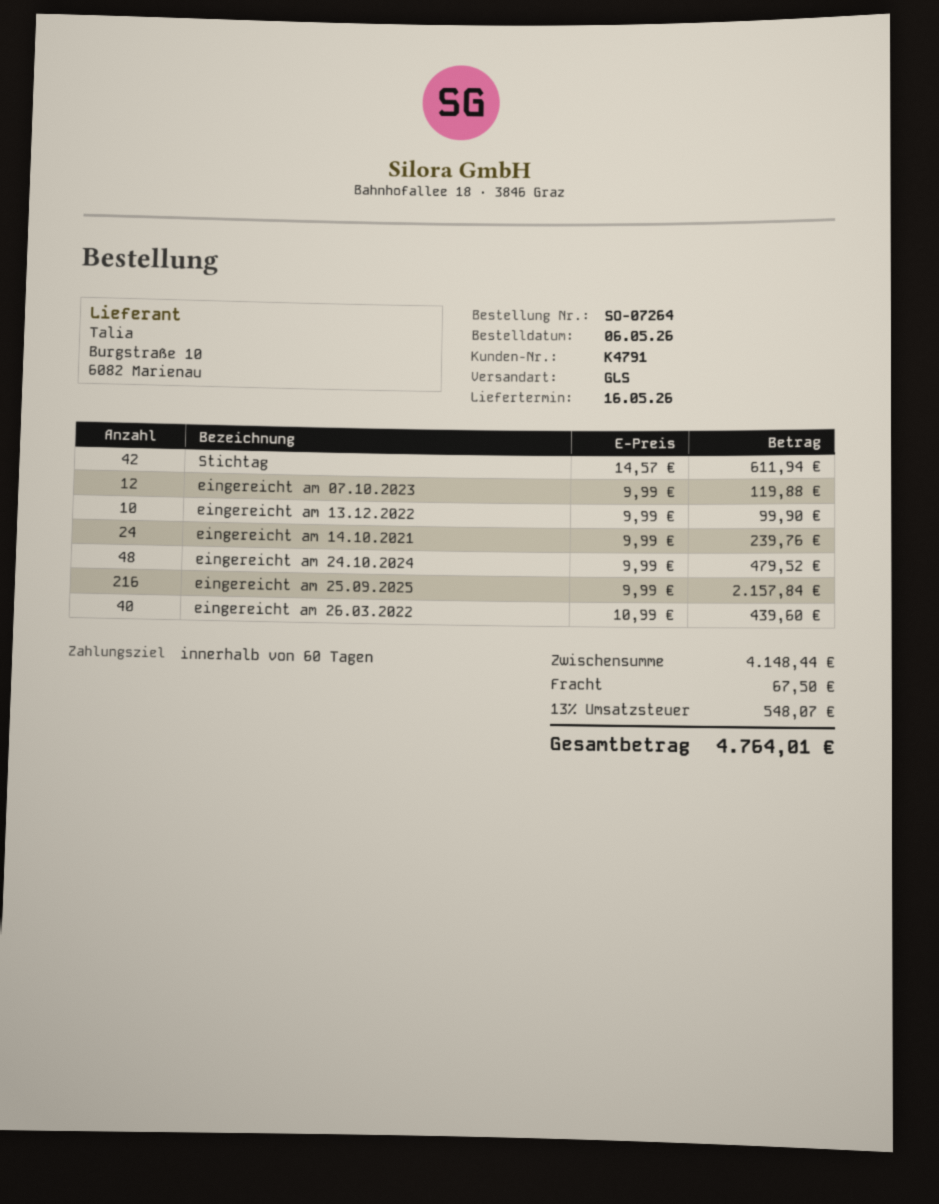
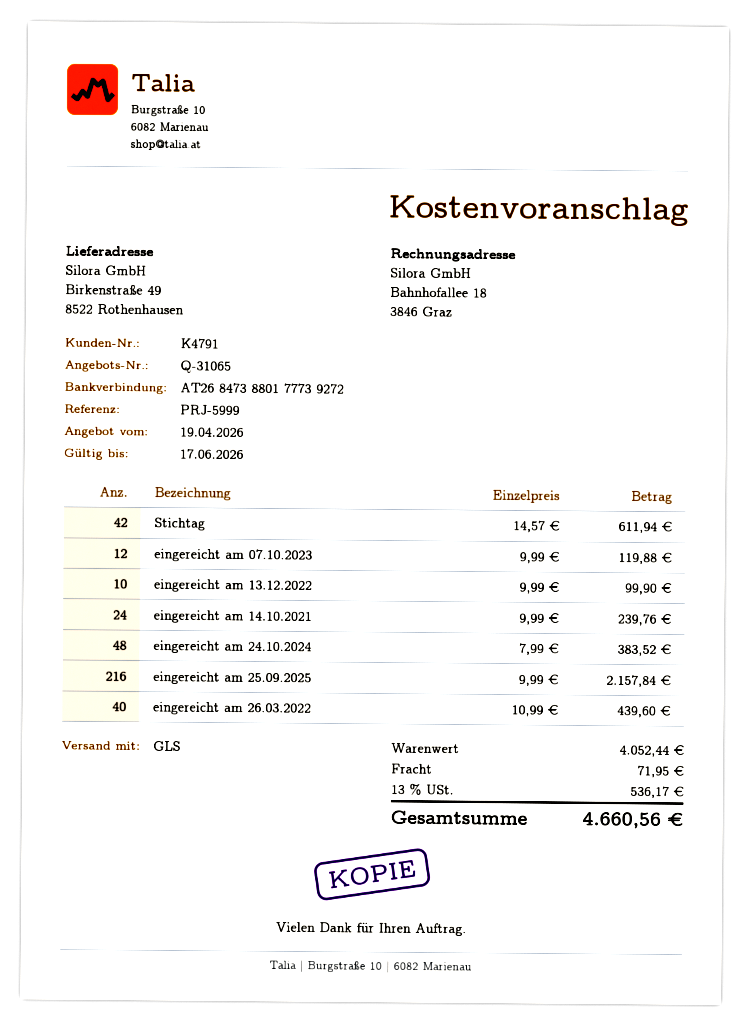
eingereicht am 24.10.2024: 48 x 9.99 = 479.52 -> 48 x 7.99 = 383.52
subtotal: 4148.44 -> 4052.44
shipping: 67.50 -> 71.95
tax: 13% = 548.07 -> 13% = 536.17
total: 4764.01 -> 4660.56

